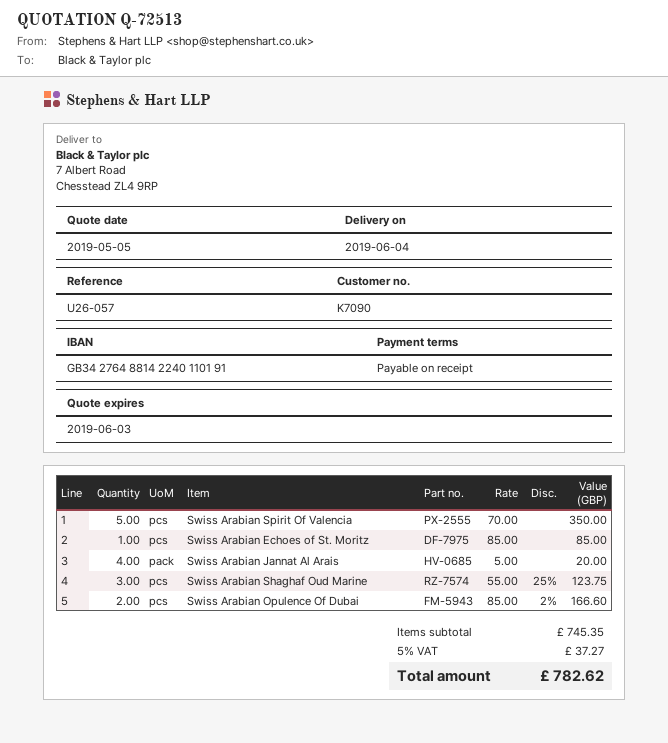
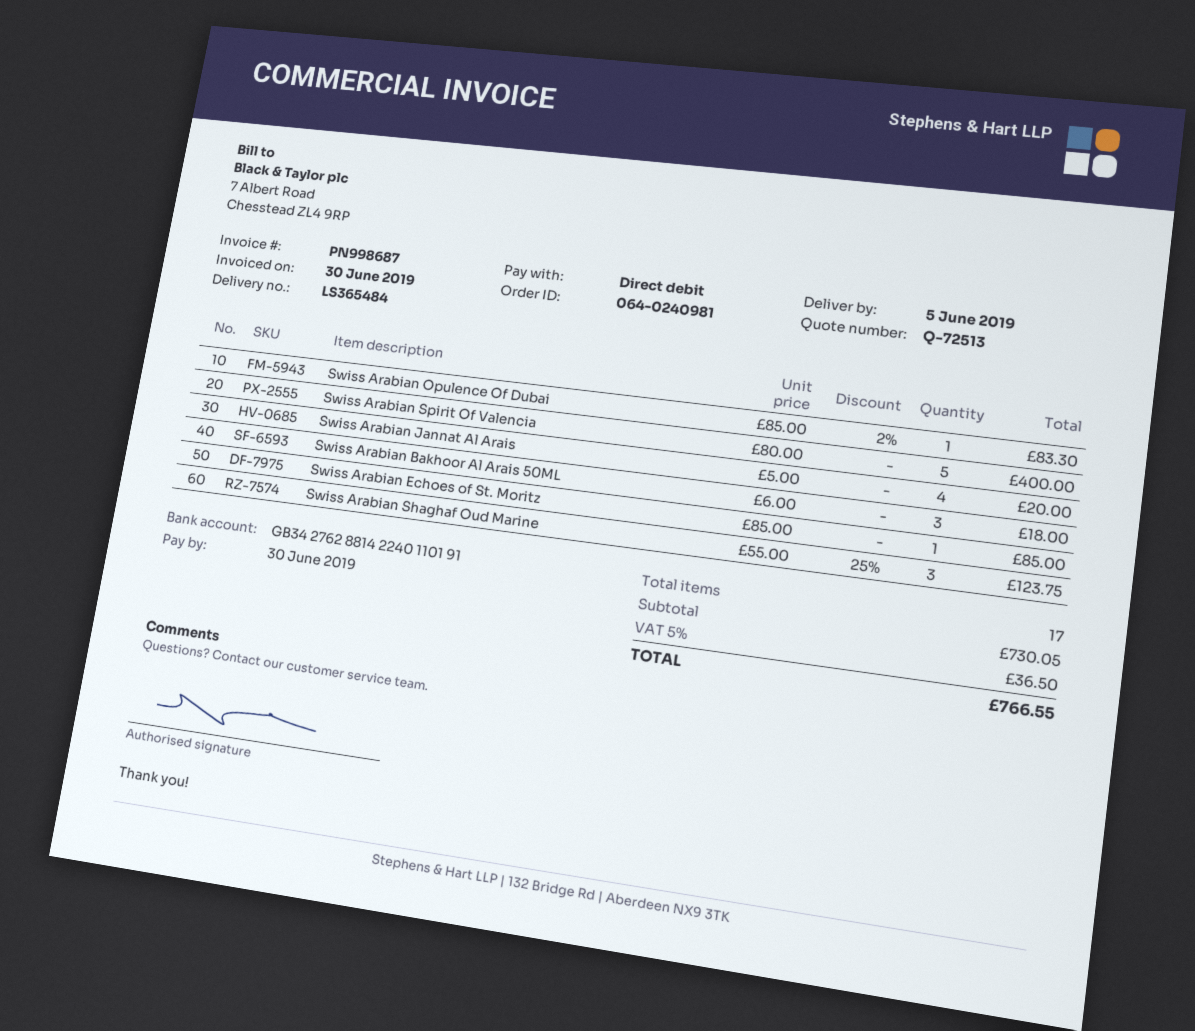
delivery date: 2019-06-04 -> 2019-06-05
bank account: GB34276488142240110191 -> GB34276288142240110191
Swiss Arabian Spirit Of Valencia: 5 x 70.00 = 350.00 -> 5 x 80.00 = 400.00
Swiss Arabian Opulence Of Dubai: 2 x 85.00 - 2% = 166.60 -> 1 x 85.00 - 2% = 83.30
Swiss Arabian Bakhoor Al Arais 50ML: none -> 3 x 6.00 = 18.00
subtotal: 745.35 -> 730.05
tax: 5% = 37.27 -> 5% = 36.50
total: 782.62 -> 766.55

